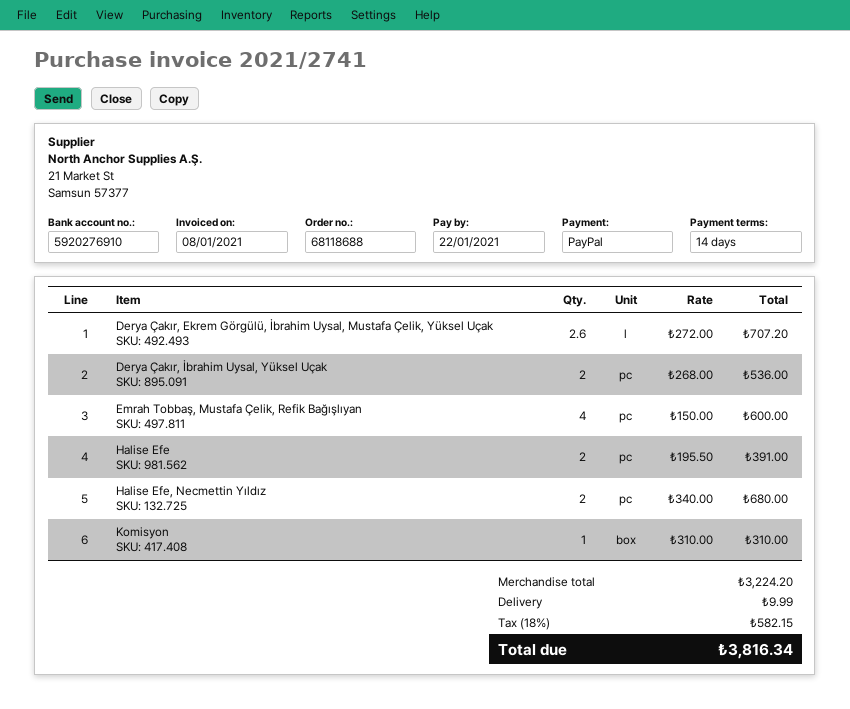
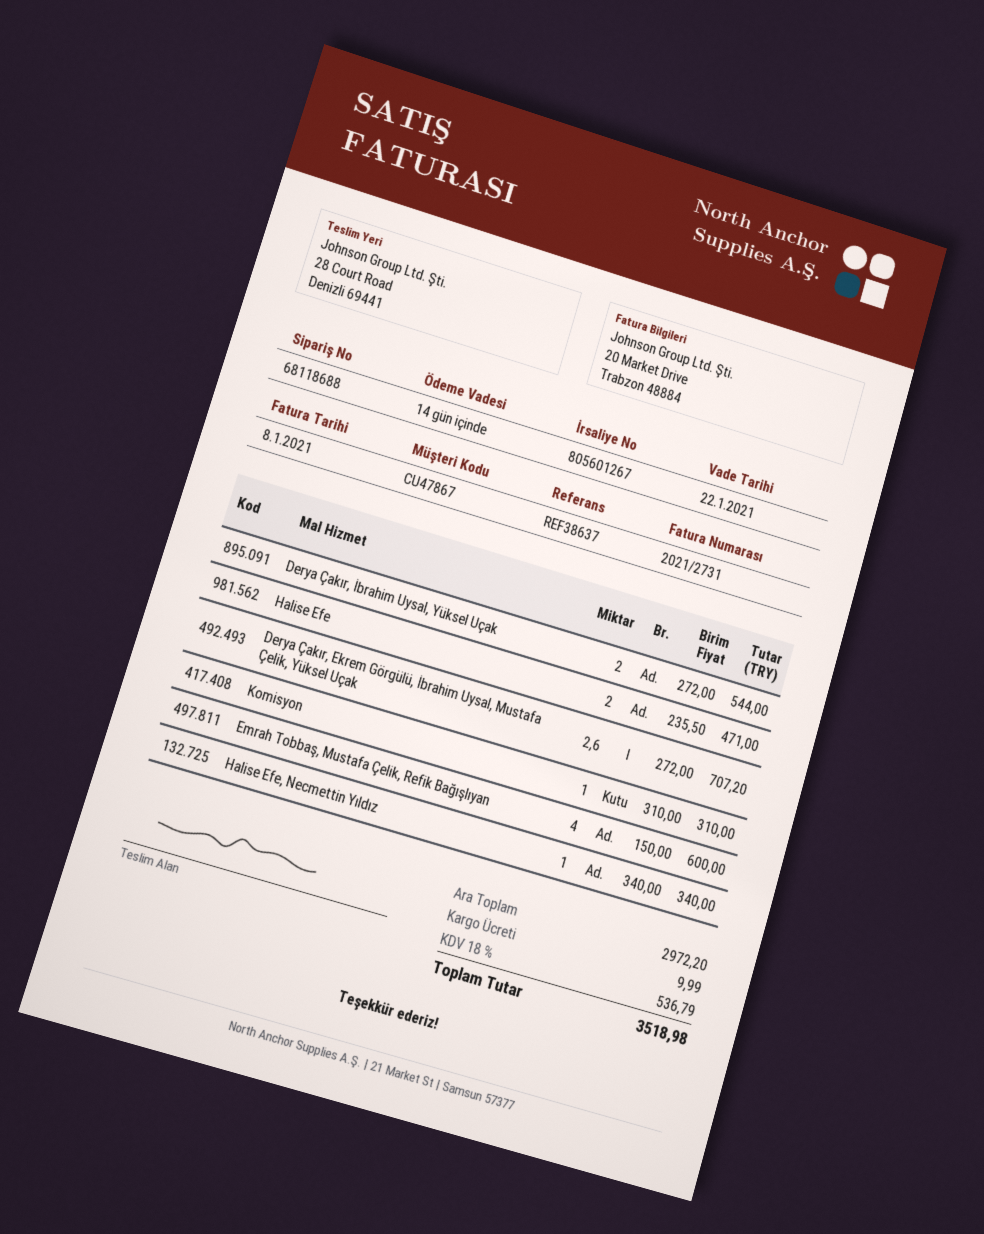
invoice number: 2021/2741 -> 2021/2731
Derya Çakır, İbrahim Uysal, Yüksel Uçak: 2 x 268.00 = 536.00 -> 2 x 272.00 = 544.00
Halise Efe: 2 x 195.50 = 391.00 -> 2 x 235.50 = 471.00
Halise Efe, Necmettin Yıldız: 2 x 340.00 = 680.00 -> 1 x 340.00 = 340.00
subtotal: 3224.20 -> 2972.20
tax: 18% = 582.15 -> 18% = 536.79
total: 3816.34 -> 3518.98

